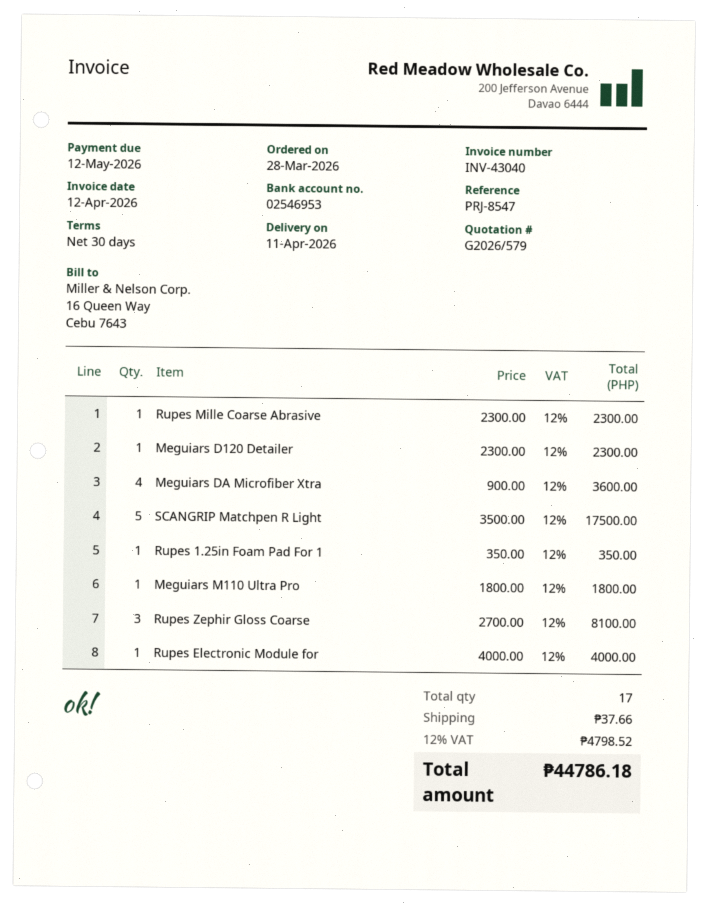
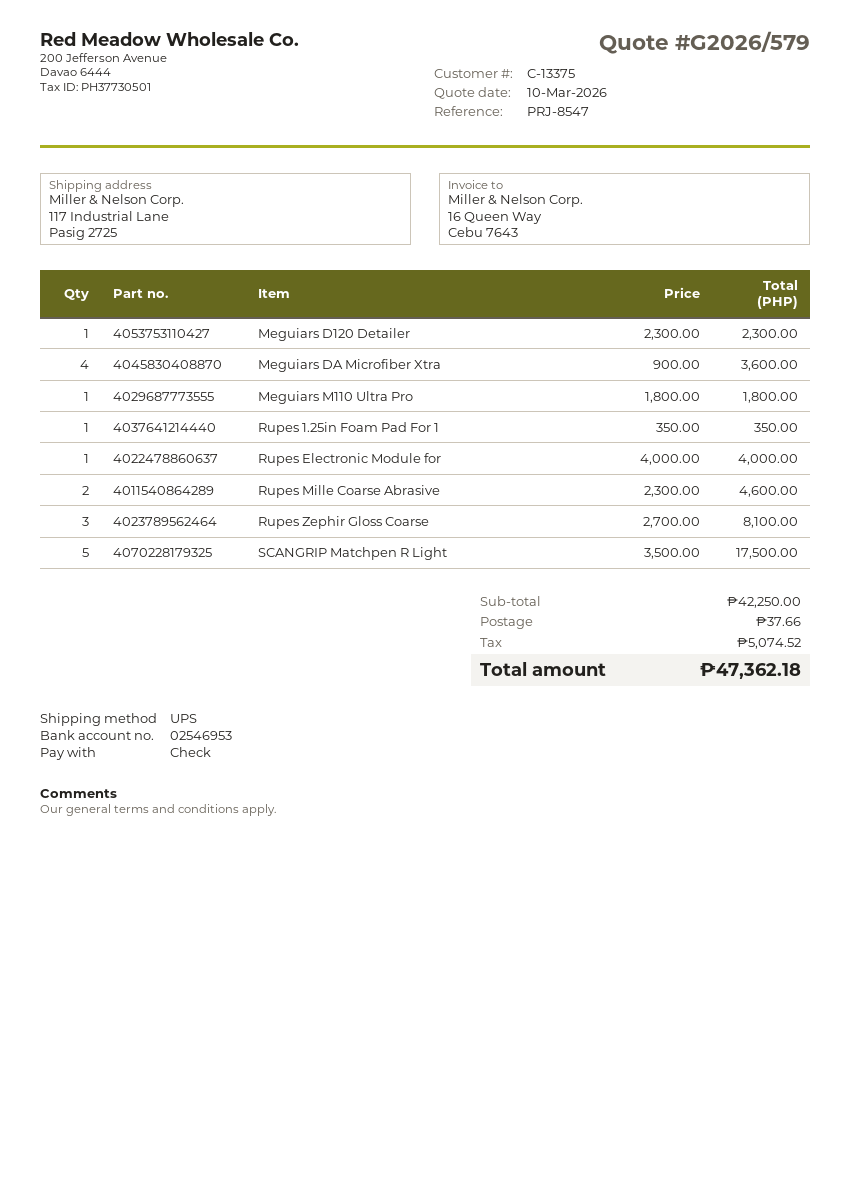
Rupes Mille Coarse Abrasive: 1 x 2300.00 = 2300.00 -> 2 x 2300.00 = 4600.00
tax: 4798.52 -> 5074.52
total: 44786.18 -> 47362.18

